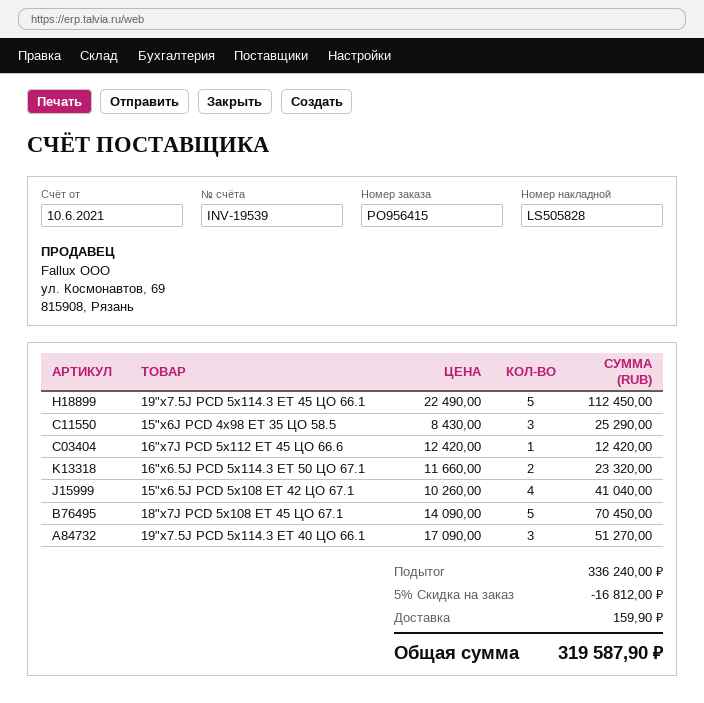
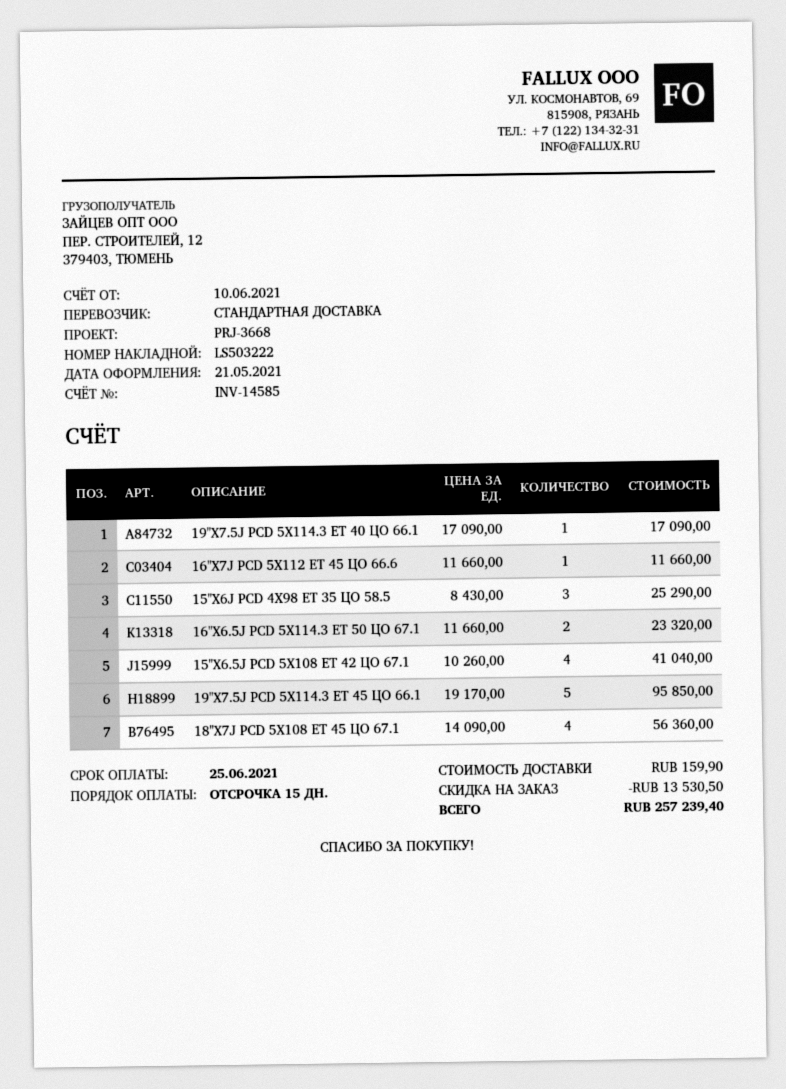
delivery note number: LS505828 -> LS503222
invoice number: INV-19539 -> INV-14585
19"x7.5J PCD 5x114.3 ЕТ 45 ЦО 66.1: 5 x 22490.00 = 112450.00 -> 5 x 19170.00 = 95850.00
16"x7J PCD 5x112 ЕТ 45 ЦО 66.6: 1 x 12420.00 = 12420.00 -> 1 x 11660.00 = 11660.00
18"x7J PCD 5x108 ЕТ 45 ЦО 67.1: 5 x 14090.00 = 70450.00 -> 4 x 14090.00 = 56360.00
19"x7.5J PCD 5x114.3 ЕТ 40 ЦО 66.1: 3 x 17090.00 = 51270.00 -> 1 x 17090.00 = 17090.00
discount: 16812.00 -> 13530.50
total: 319587.90 -> 257239.40

